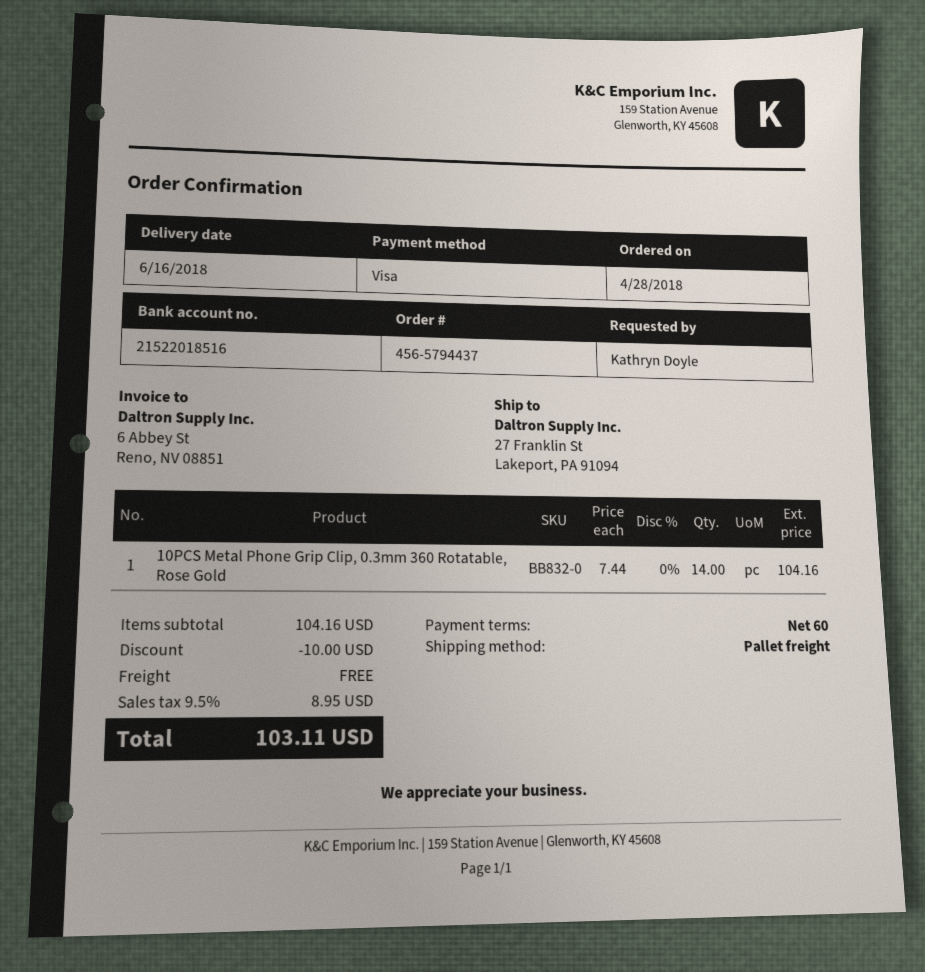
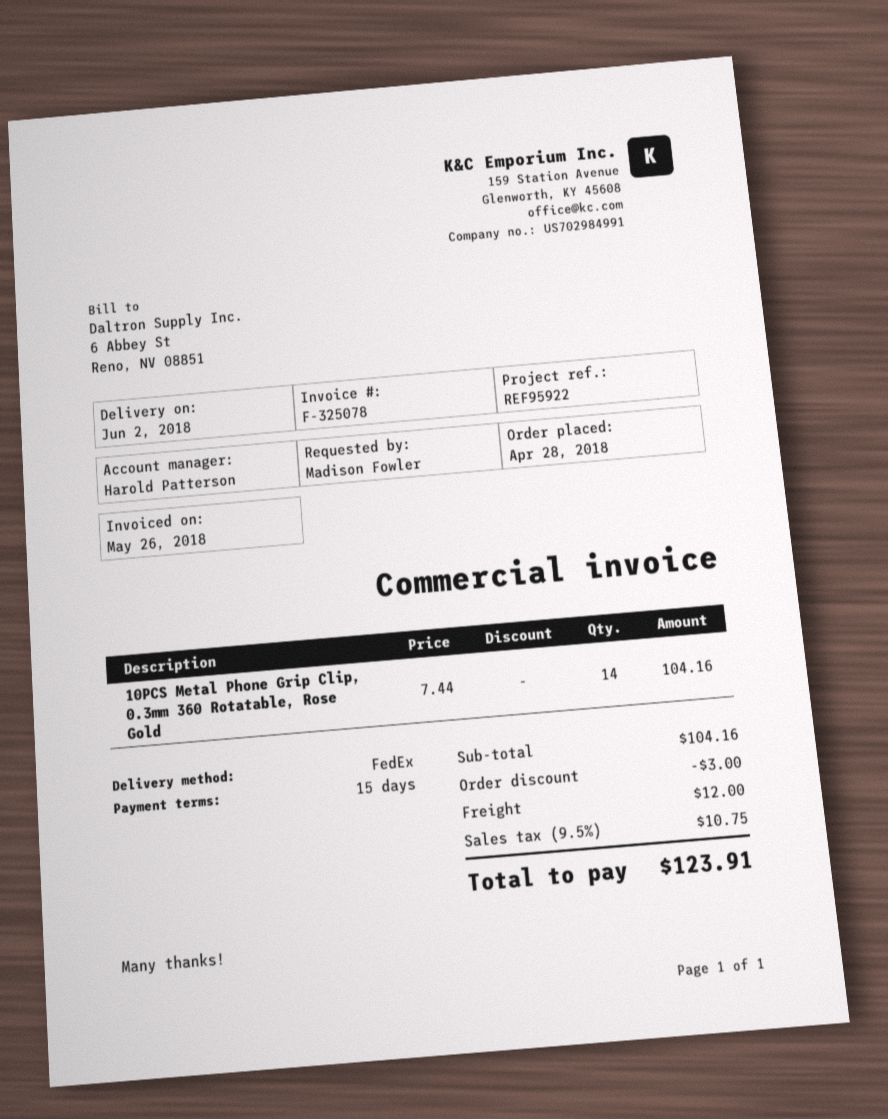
delivery date: 2018-06-16 -> 2018-06-02
payment terms: 60 days -> 15 days
ordered by: Kathryn Doyle -> Madison Fowler
shipping method: pallet freight -> FedEx
discount: 10.00 -> 3.00
shipping: 0.00 -> 12.00
tax: 9.5% = 8.95 -> 9.5% = 10.75
total: 103.11 -> 123.91

